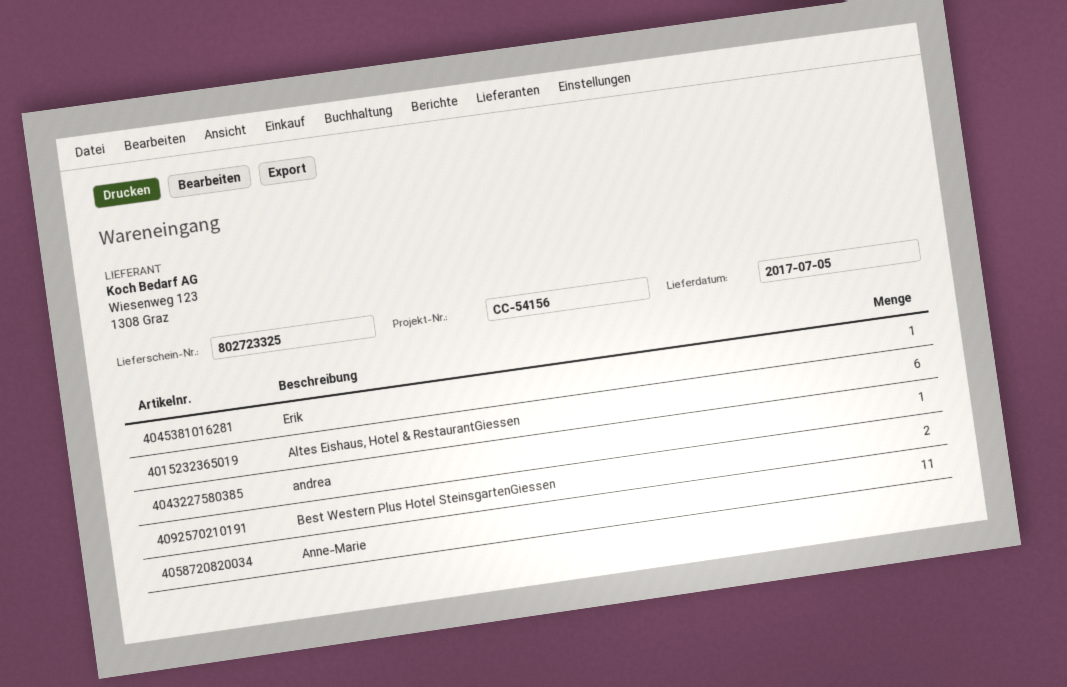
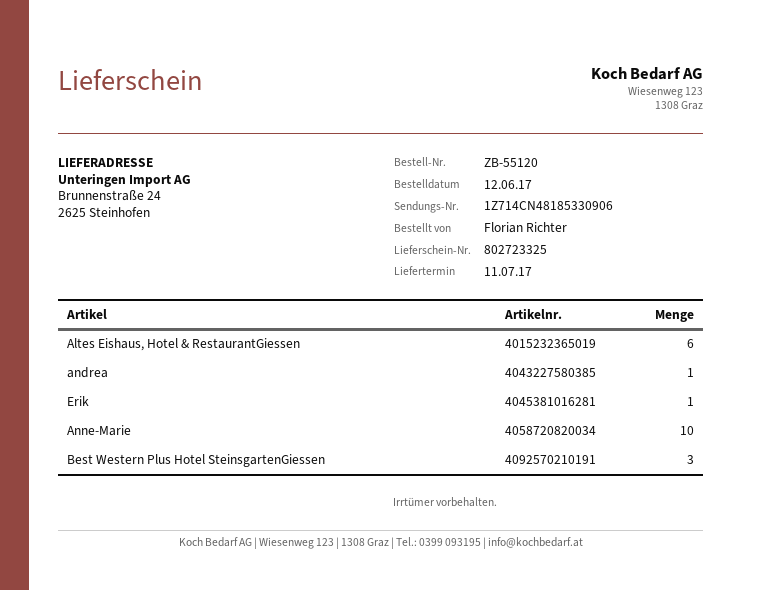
delivery date: 2017-07-05 -> 2017-07-11
Best Western Plus Hotel SteinsgartenGiessen: 2 -> 3
Anne-Marie: 11 -> 10

